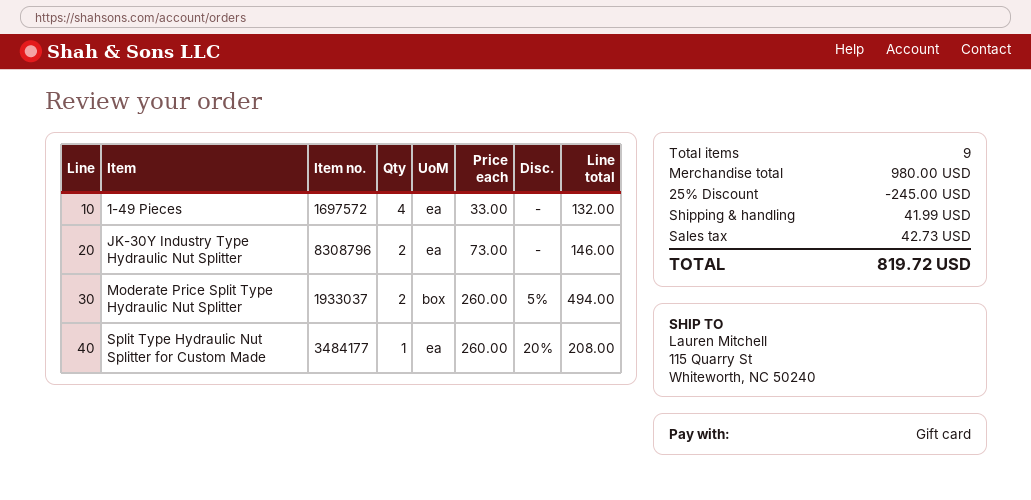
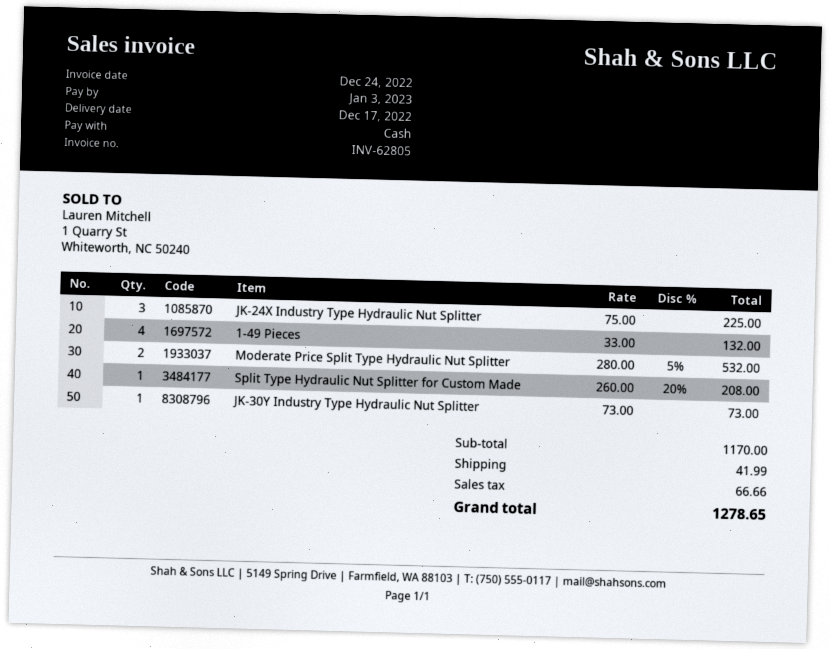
payment method: gift card -> cash
JK-30Y Industry Type Hydraulic Nut Splitter: 2 x 73.00 = 146.00 -> 1 x 73.00 = 73.00
Moderate Price Split Type Hydraulic Nut Splitter: 2 x 260.00 - 5% = 494.00 -> 2 x 280.00 - 5% = 532.00
JK-24X Industry Type Hydraulic Nut Splitter: none -> 3 x 75.00 = 225.00
subtotal: 980.00 -> 1170.00
discount: 25% = 245.00 -> none
tax: 42.73 -> 66.66
total: 819.72 -> 1278.65

